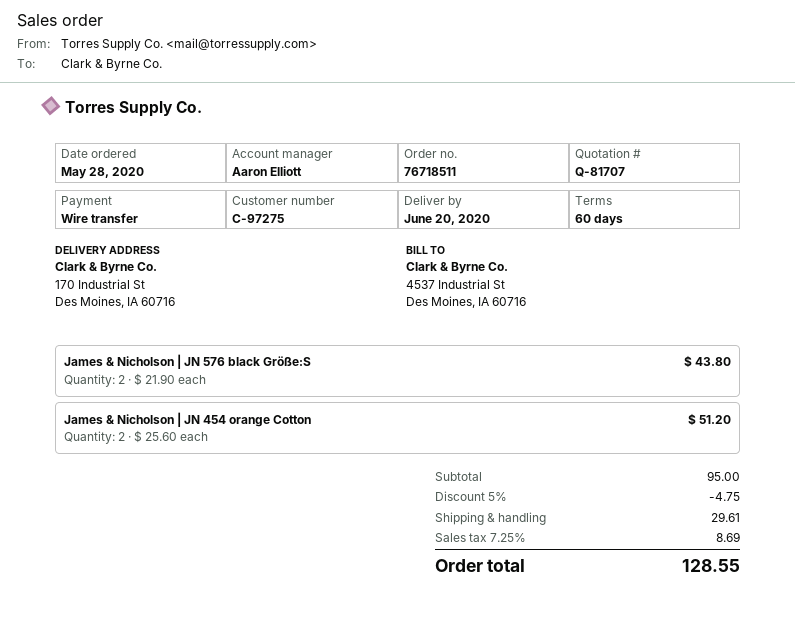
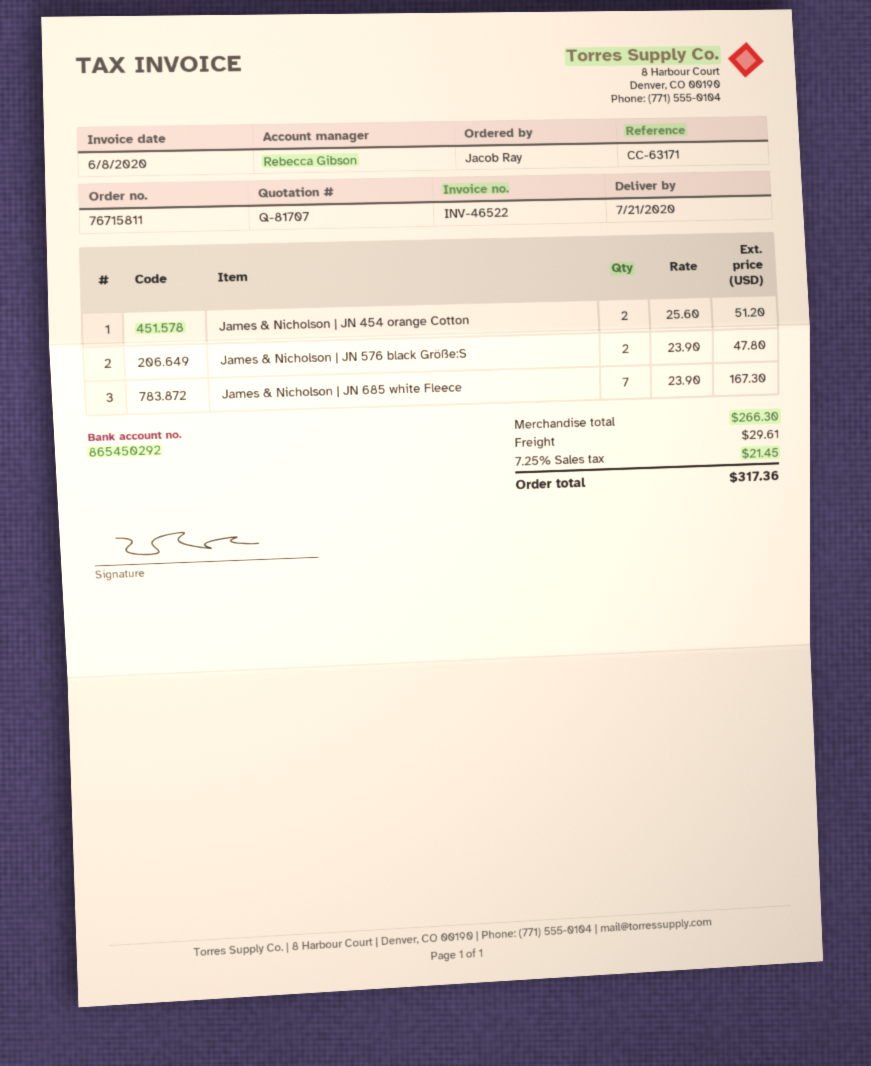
order number: 76718511 -> 76715811
delivery date: 2020-06-20 -> 2020-07-21
sales rep: Aaron Elliott -> Rebecca Gibson
James & Nicholson | JN 576 black Größe:S: 2 x 21.90 = 43.80 -> 2 x 23.90 = 47.80
James & Nicholson | JN 685 white Fleece: none -> 7 x 23.90 = 167.30
subtotal: 95.00 -> 266.30
discount: 5% = 4.75 -> none
tax: 7.25% = 8.69 -> 7.25% = 21.45
total: 128.55 -> 317.36

